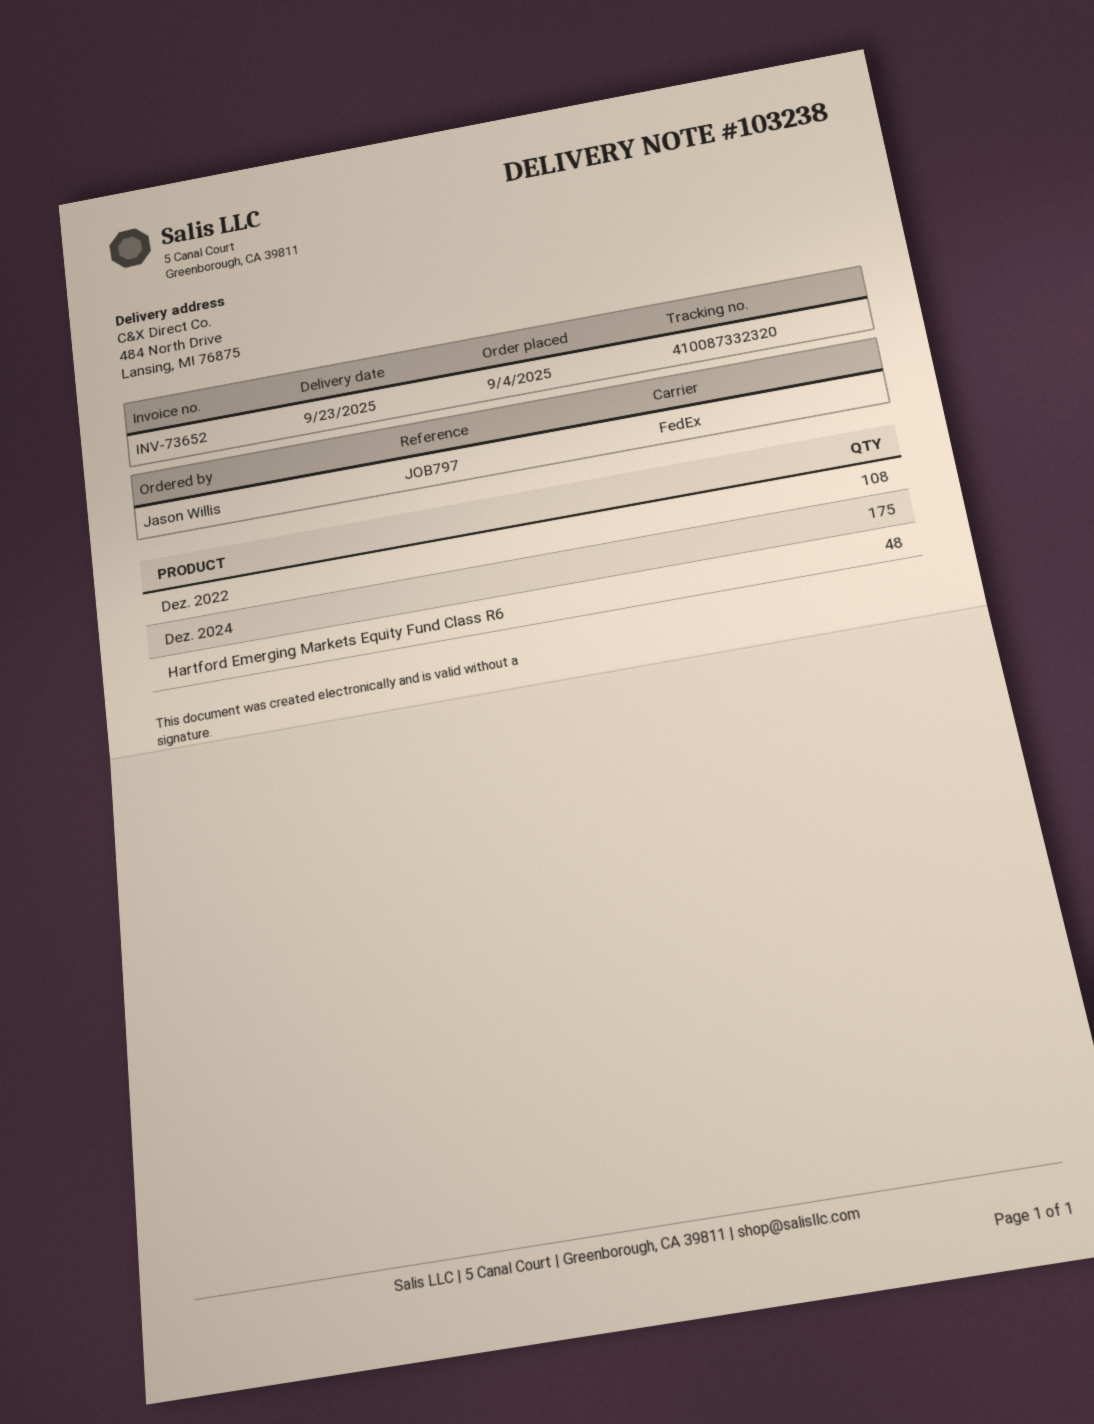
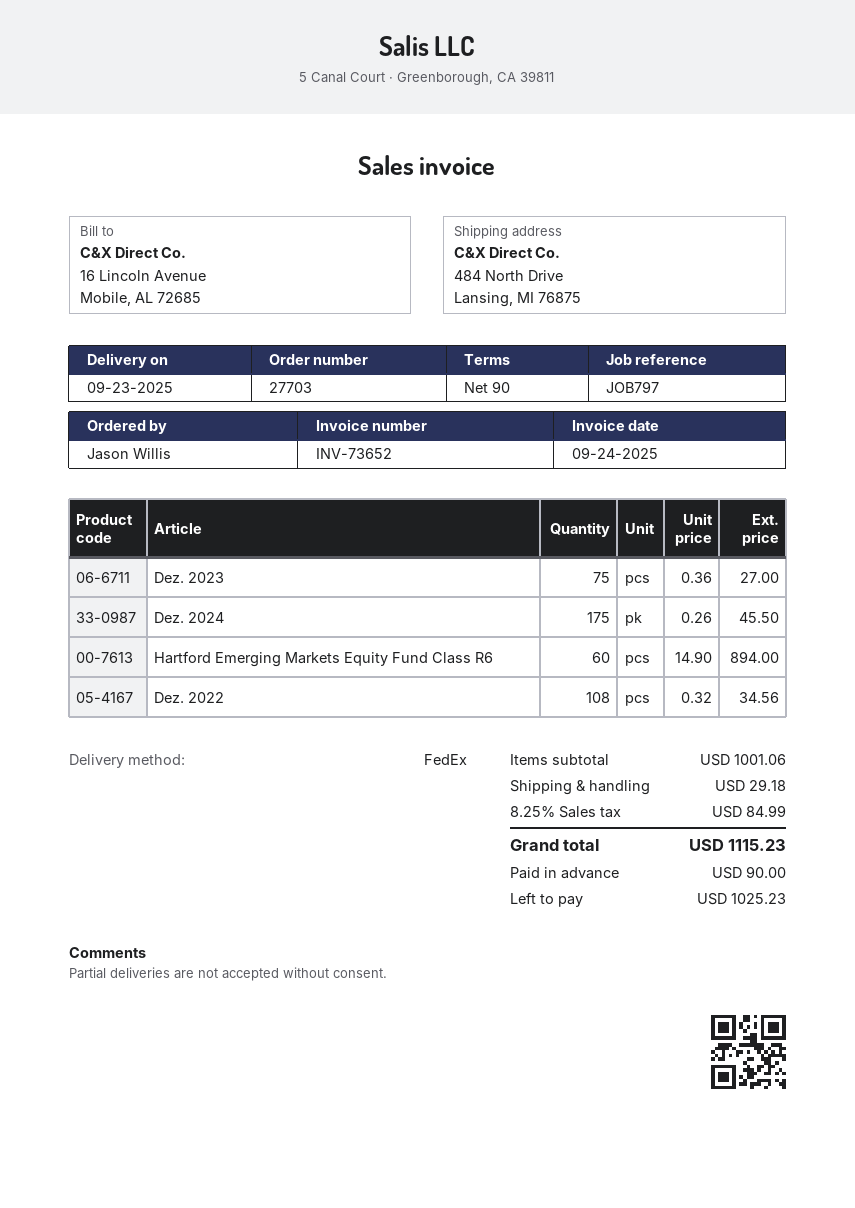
Hartford Emerging Markets Equity Fund Class R6: 48 -> 60
Dez. 2023: none -> 75

